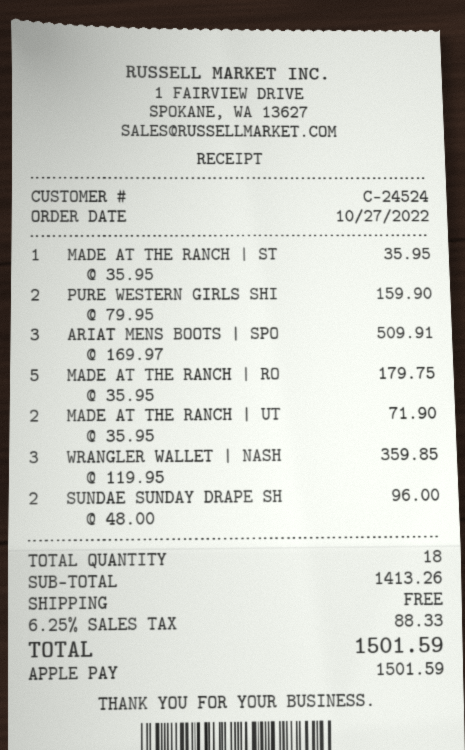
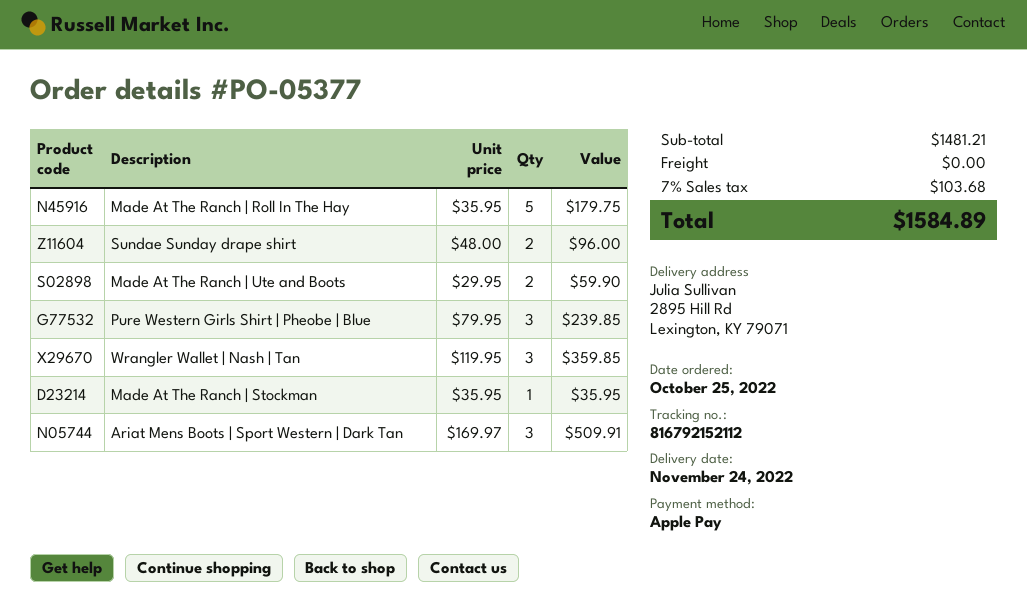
order date: 2022-10-27 -> 2022-10-25
PURE WESTERN GIRLS SHI: 2 x 79.95 = 159.90 -> 3 x 79.95 = 239.85
MADE AT THE RANCH | UT: 2 x 35.95 = 71.90 -> 2 x 29.95 = 59.90
subtotal: 1413.26 -> 1481.21
tax: 6.25% = 88.33 -> 7% = 103.68
total: 1501.59 -> 1584.89

